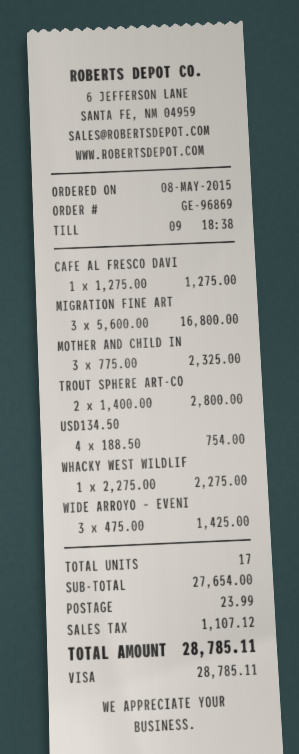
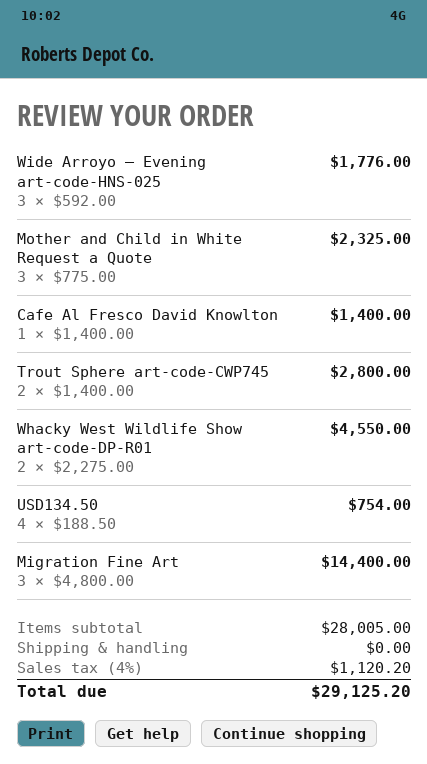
CAFE AL FRESCO DAVI: 1 x 1275.00 = 1275.00 -> 1 x 1400.00 = 1400.00
MIGRATION FINE ART: 3 x 5600.00 = 16800.00 -> 3 x 4800.00 = 14400.00
WHACKY WEST WILDLIF: 1 x 2275.00 = 2275.00 -> 2 x 2275.00 = 4550.00
WIDE ARROYO – EVENI: 3 x 475.00 = 1425.00 -> 3 x 592.00 = 1776.00
subtotal: 27654.00 -> 28005.00
shipping: 23.99 -> 0.00
tax: 1107.12 -> 1120.20
total: 28785.11 -> 29125.20

